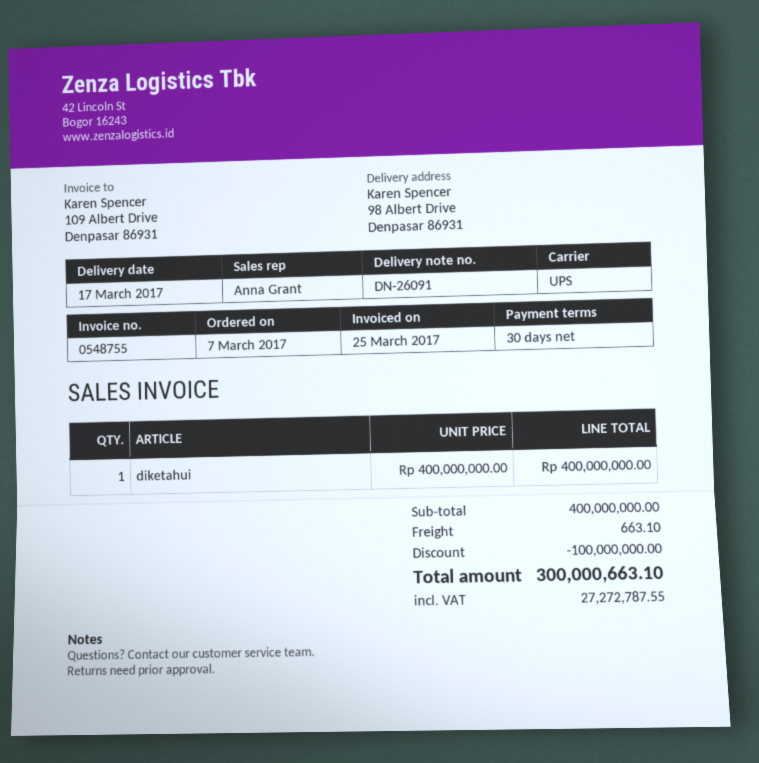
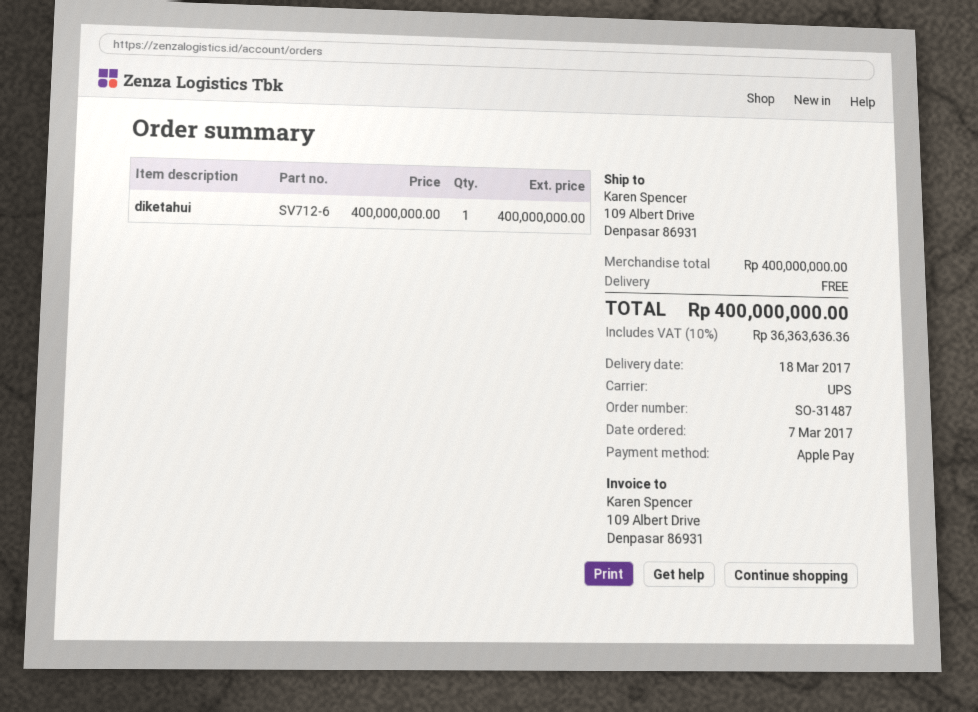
delivery date: 2017-03-17 -> 2017-03-18
ship to: 98 Albert Drive, Denpasar 86931 -> 109 Albert Drive, Denpasar 86931
discount: 100000000.00 -> none
shipping: 663.10 -> 0.00
tax: 27272787.55 -> 36363636.36
total: 300000663.10 -> 400000000.00

